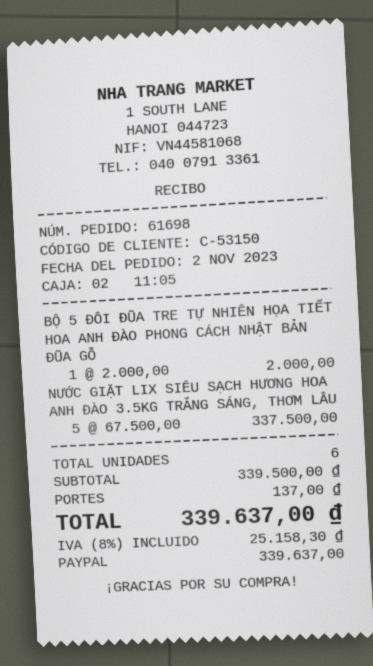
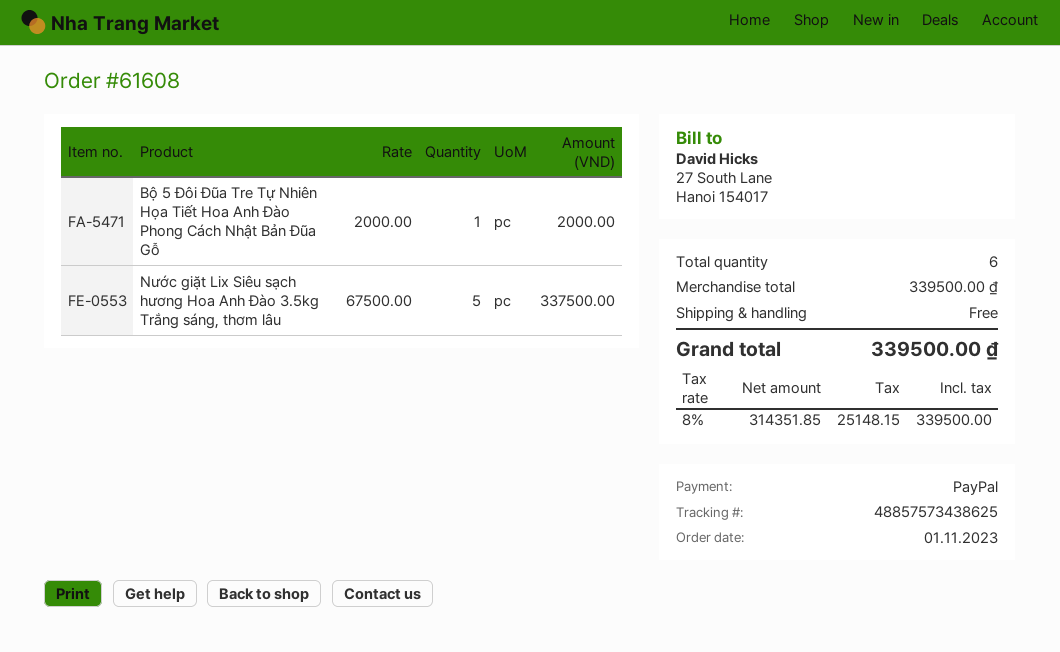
order number: 61698 -> 61608
order date: 2023-11-02 -> 2023-11-01
shipping: 137.00 -> 0.00
tax: 8% = 25158.30 -> 8% = 25148.15
total: 339637.00 -> 339500.00

